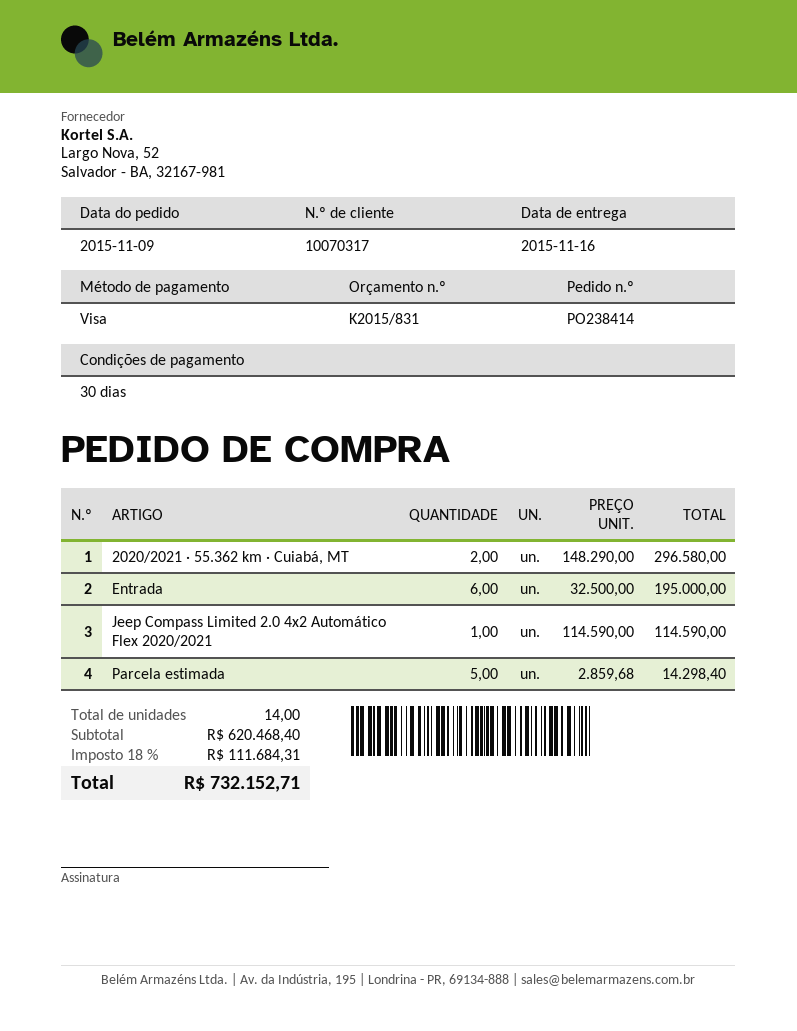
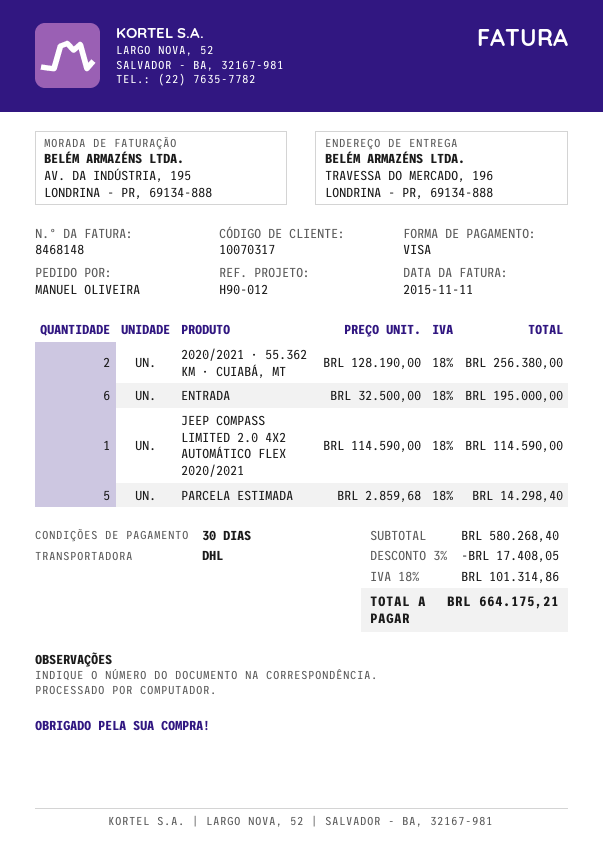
2020/2021 · 55.362 km · Cuiabá, MT: 2 x 148290.00 = 296580.00 -> 2 x 128190.00 = 256380.00
subtotal: 620468.40 -> 580268.40
discount: none -> 3% = 17408.05
tax: 18% = 111684.31 -> 18% = 101314.86
total: 732152.71 -> 664175.21

